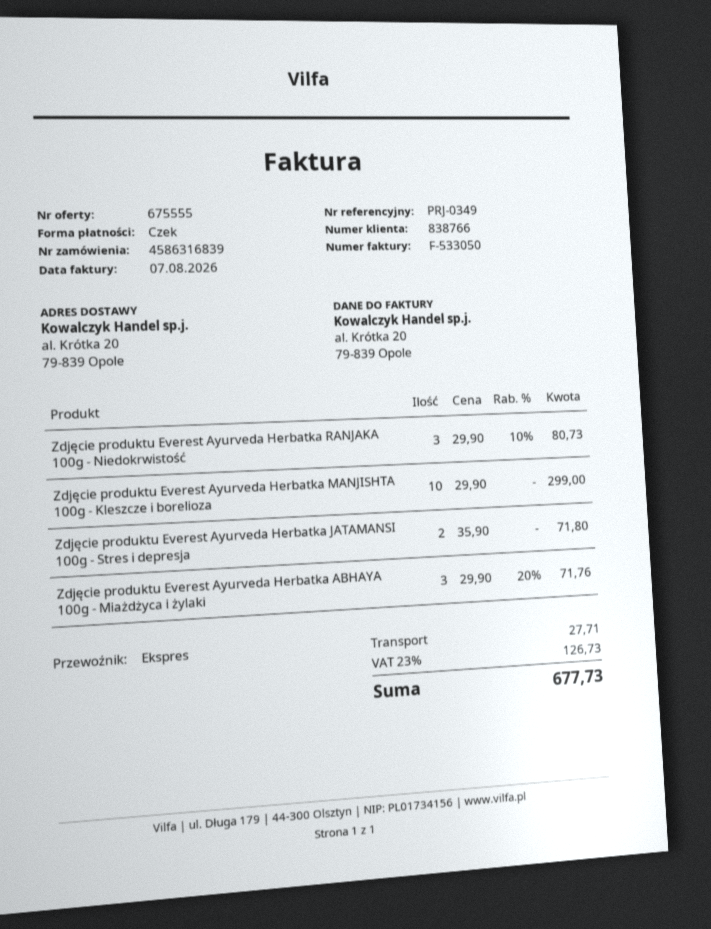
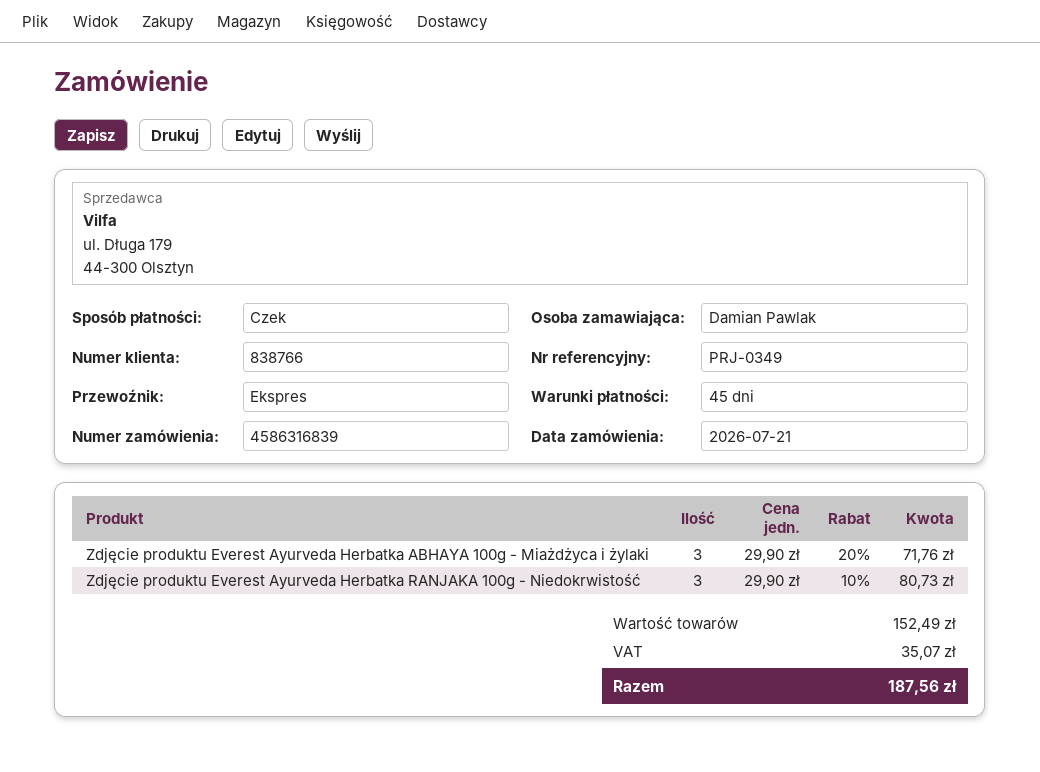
Zdjęcie produktu Everest Ayurveda Herbatka MANJISHTA 100g - Kleszcze i borelioza: 10 x 29.90 = 299.00 -> none
Zdjęcie produktu Everest Ayurveda Herbatka JATAMANSI 100g - Stres i depresja: 2 x 35.90 = 71.80 -> none
shipping: 27.71 -> none
tax: 126.73 -> 35.07
total: 677.73 -> 187.56

